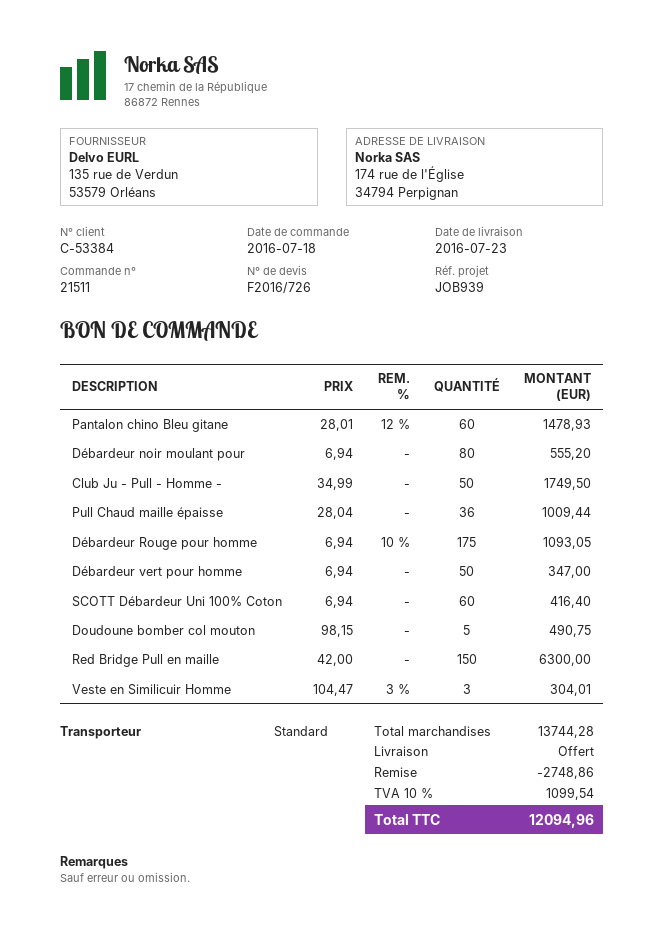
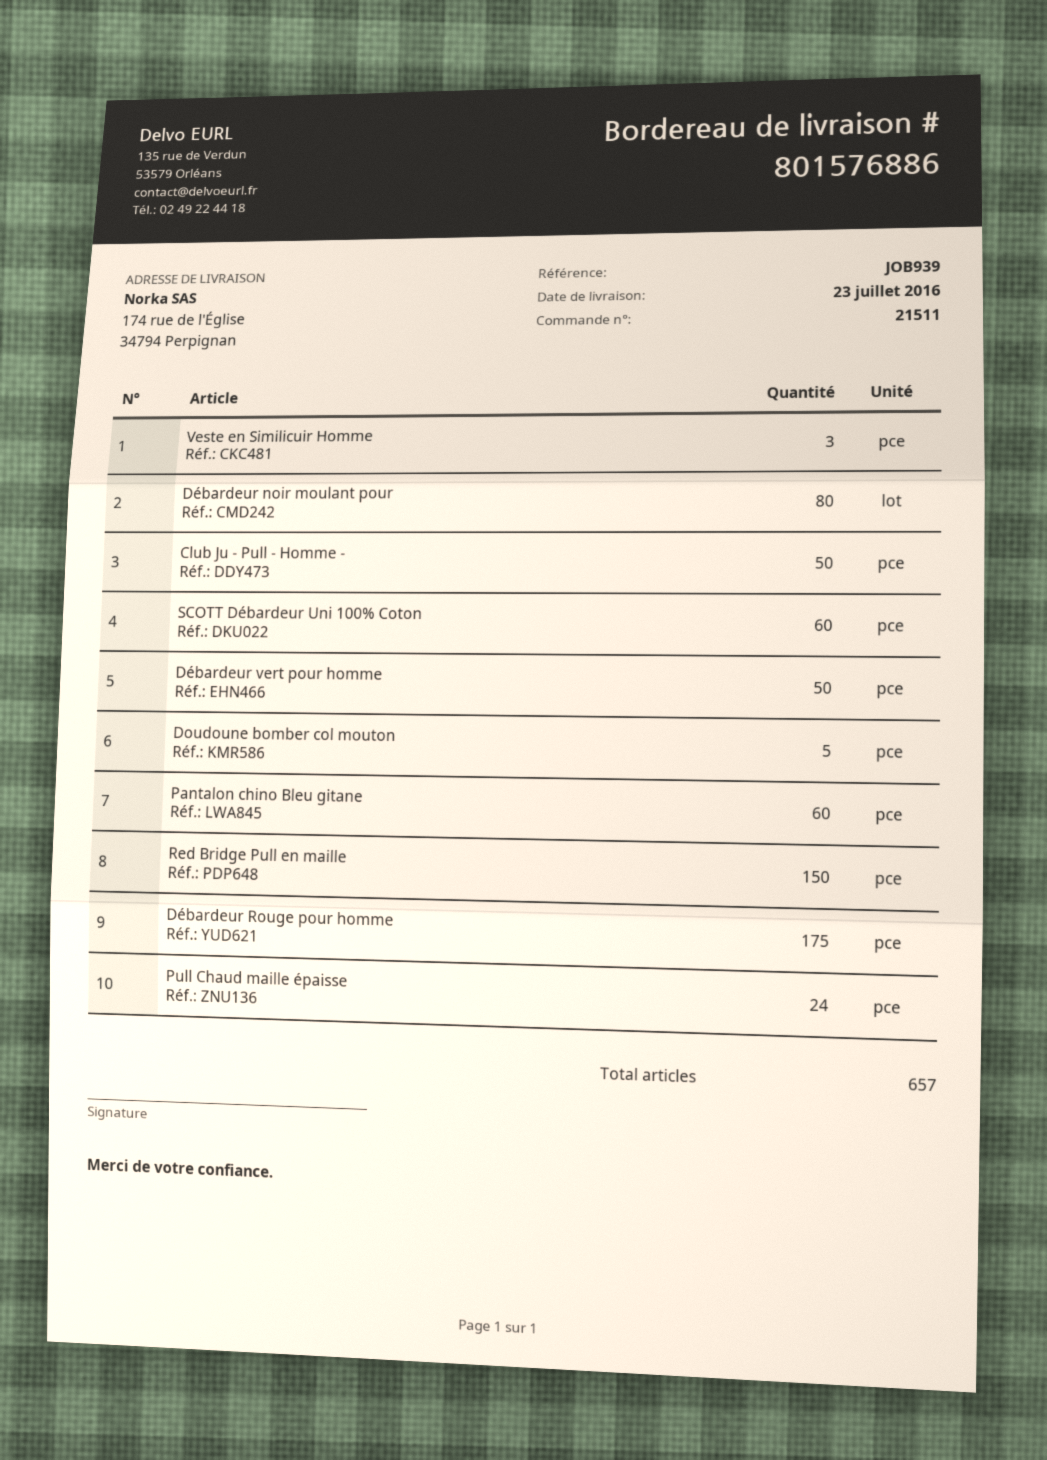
Pull Chaud maille épaisse: 36 -> 24

